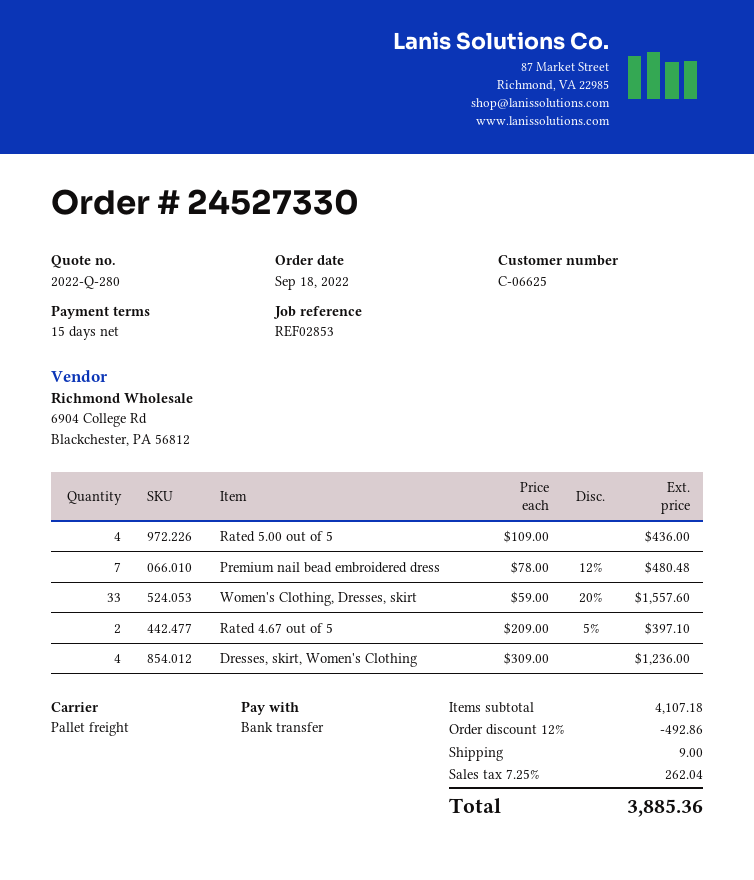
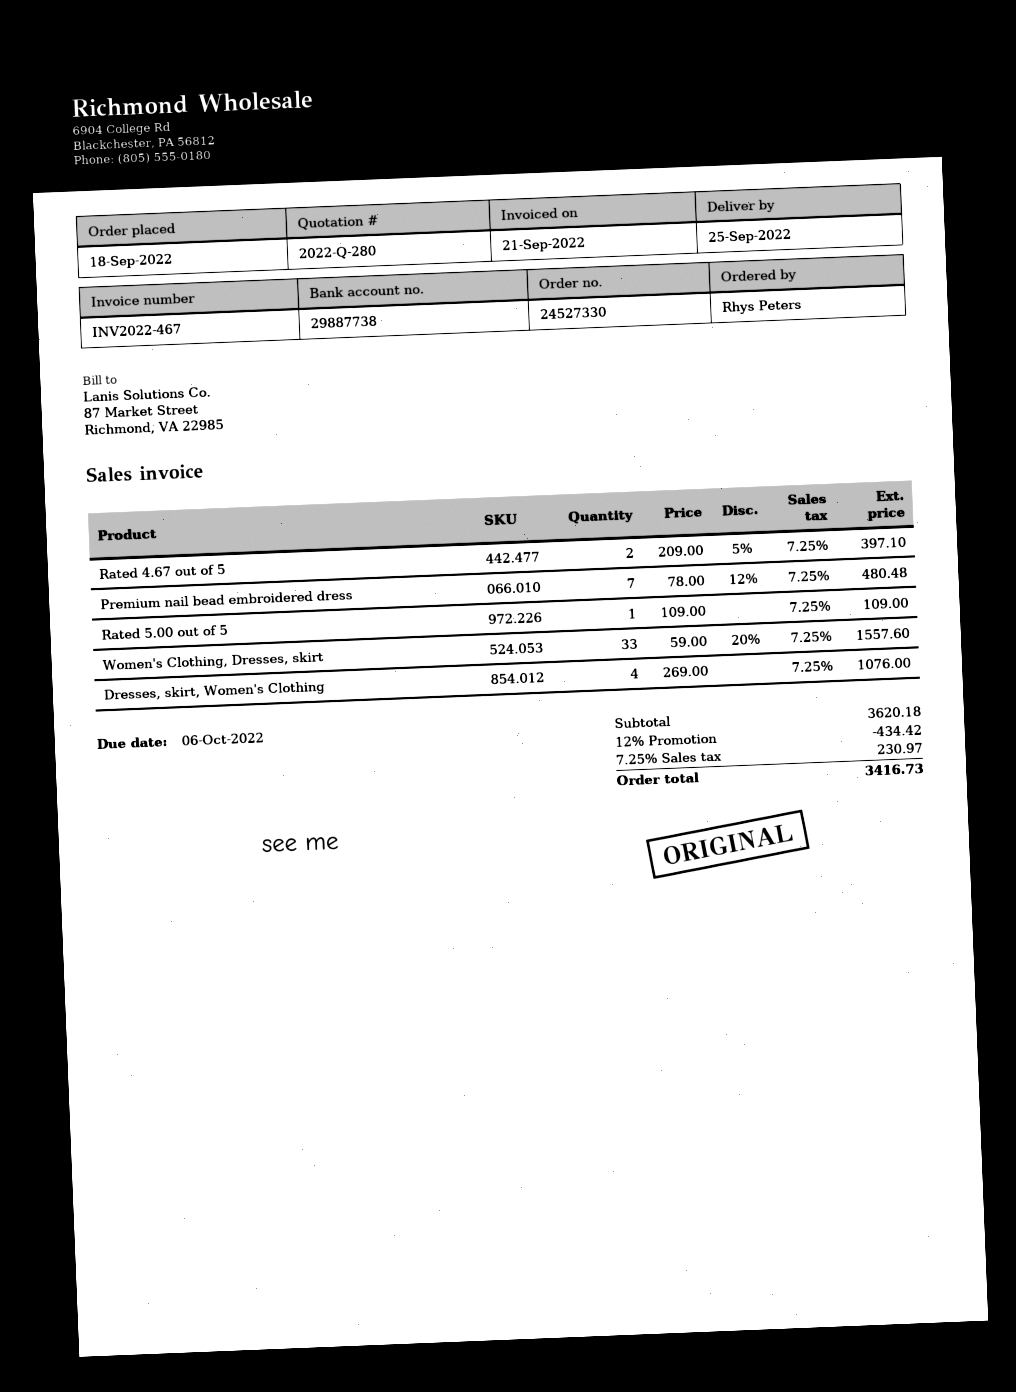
Rated 5.00 out of 5: 4 x 109.00 = 436.00 -> 1 x 109.00 = 109.00
Dresses, skirt, Women's Clothing: 4 x 309.00 = 1236.00 -> 4 x 269.00 = 1076.00
subtotal: 4107.18 -> 3620.18
discount: 12% = 492.86 -> 12% = 434.42
shipping: 9.00 -> none
tax: 7.25% = 262.04 -> 7.25% = 230.97
total: 3885.36 -> 3416.73

